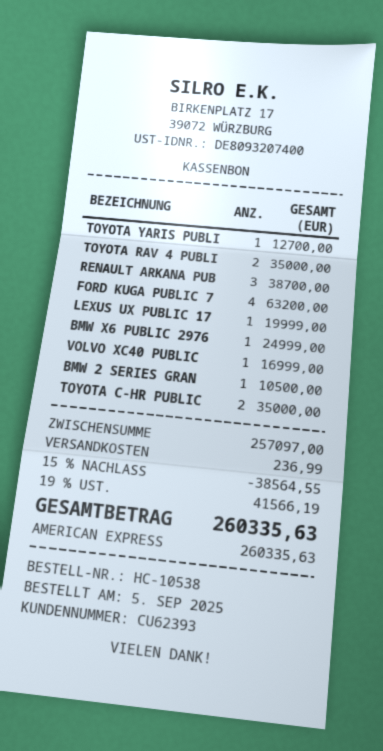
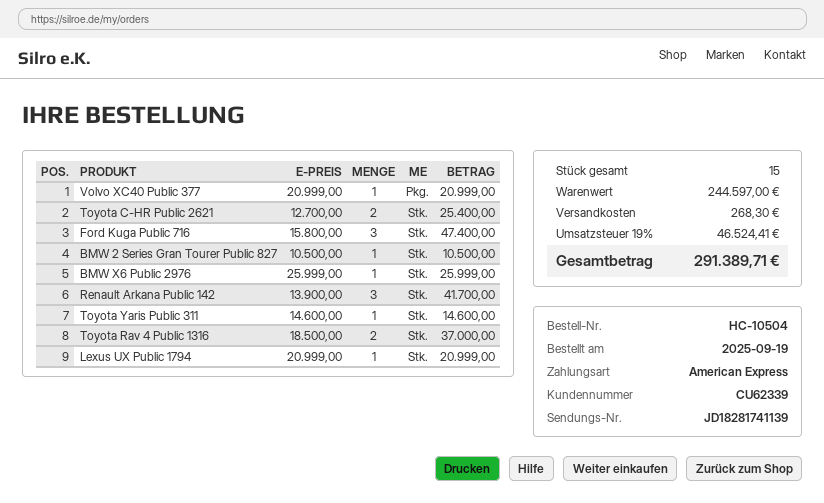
order number: HC-10538 -> HC-10504
order date: 2025-09-05 -> 2025-09-19
customer number: CU62393 -> CU62339
TOYOTA YARIS PUBLI: 1 for 12700.00 -> 1 for 14600.00
TOYOTA RAV 4 PUBLI: 2 for 35000.00 -> 2 for 37000.00
RENAULT ARKANA PUB: 3 for 38700.00 -> 3 for 41700.00
FORD KUGA PUBLIC 7: 4 for 63200.00 -> 3 for 47400.00
LEXUS UX PUBLIC 17: 1 for 19999.00 -> 1 for 20999.00
BMW X6 PUBLIC 2976: 1 for 24999.00 -> 1 for 25999.00
VOLVO XC40 PUBLIC: 1 for 16999.00 -> 1 for 20999.00
TOYOTA C-HR PUBLIC: 2 for 35000.00 -> 2 for 25400.00
subtotal: 257097.00 -> 244597.00
discount: 15% = 38564.55 -> none
shipping: 236.99 -> 268.30
tax: 19% = 41566.19 -> 19% = 46524.41
total: 260335.63 -> 291389.71

